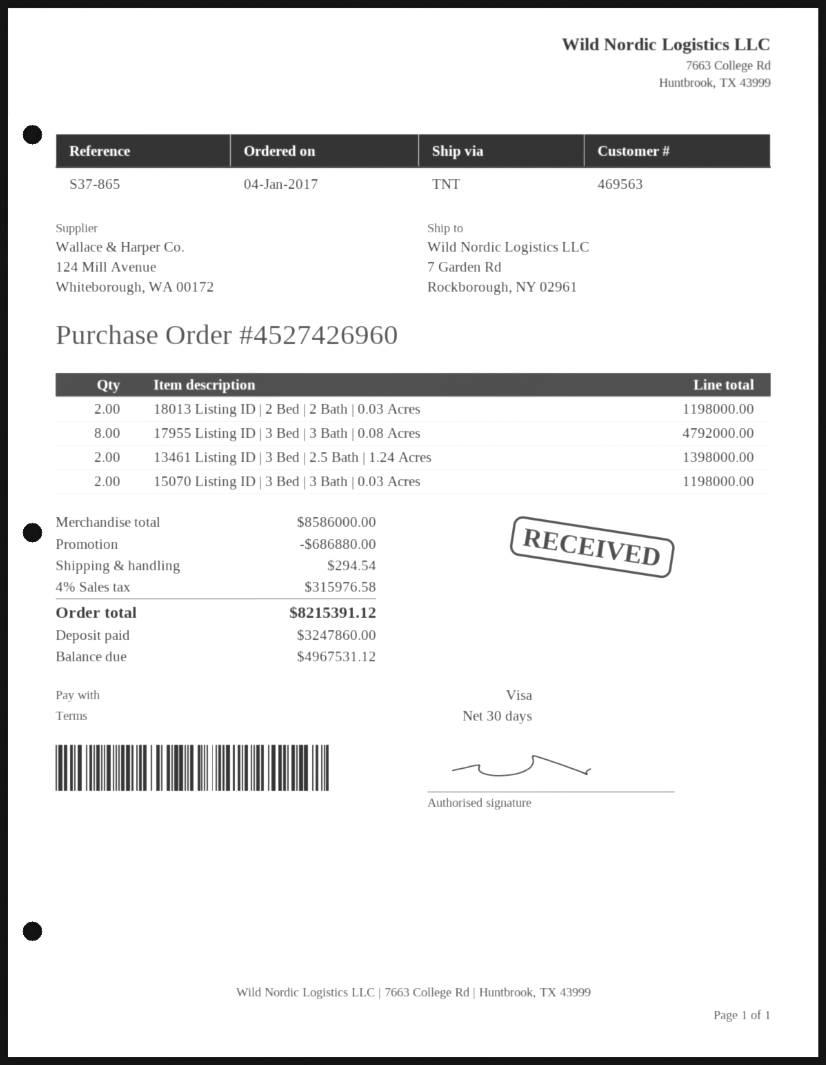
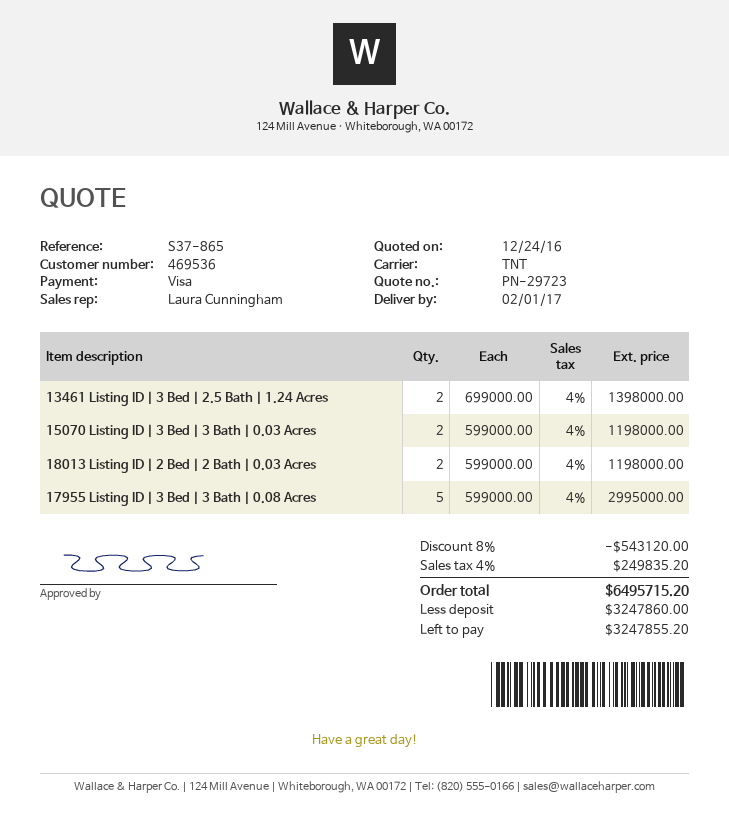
customer number: 469563 -> 469536
17955 Listing ID | 3 Bed | 3 Bath | 0.08 Acres: 8 for 4792000.00 -> 5 for 2995000.00
discount: 686880.00 -> 543120.00
shipping: 294.54 -> none
tax: 4% = 315976.58 -> 4% = 249835.20
total: 8215391.12 -> 6495715.20
balance: 4967531.12 -> 3247855.20

